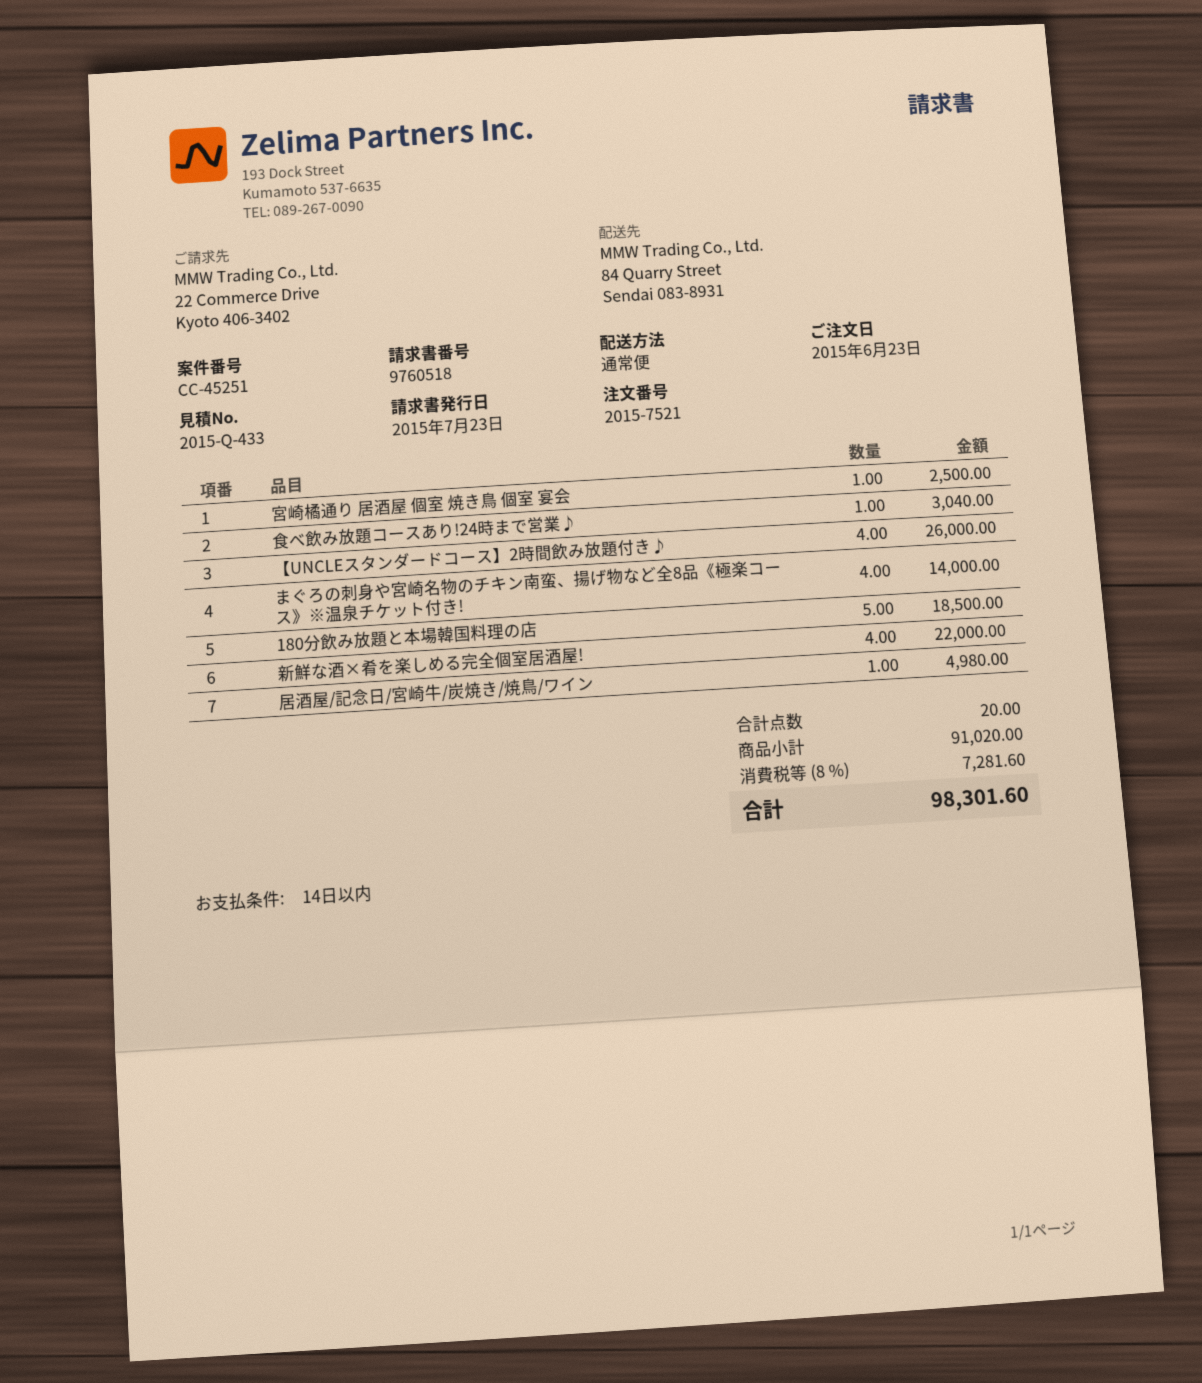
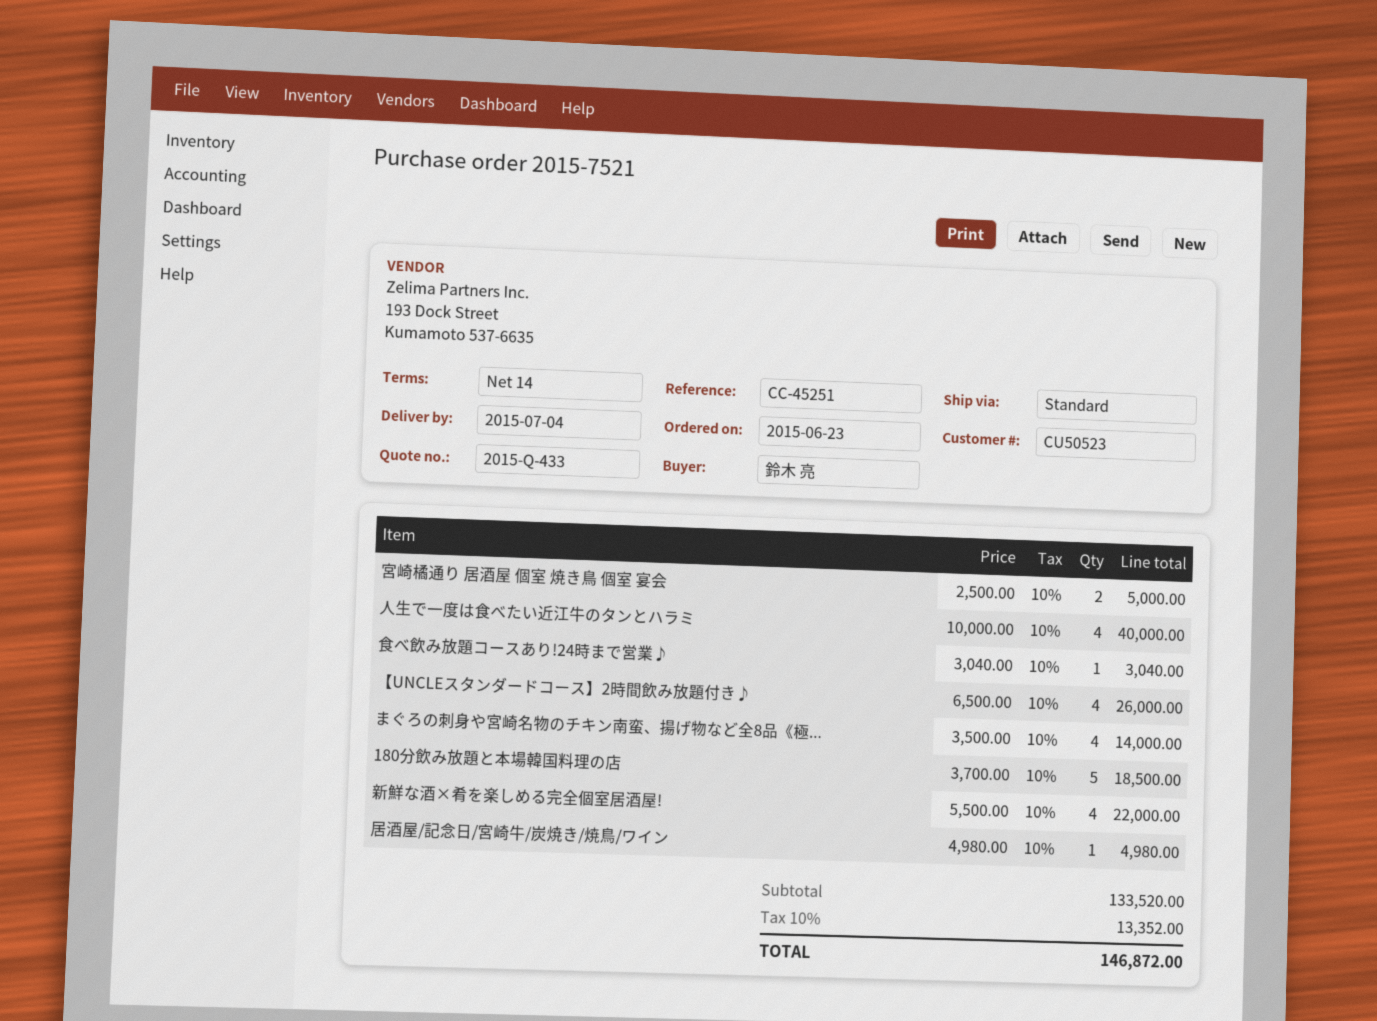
宮崎橘通り 居酒屋 個室 焼き鳥 個室 宴会: 1 for 2500.00 -> 2 for 5000.00
人生で一度は食べたい近江牛のタンとハラミ: none -> 4 for 40000.00
subtotal: 91020.00 -> 133520.00
tax: 8% = 7281.60 -> 10% = 13352.00
total: 98301.60 -> 146872.00

